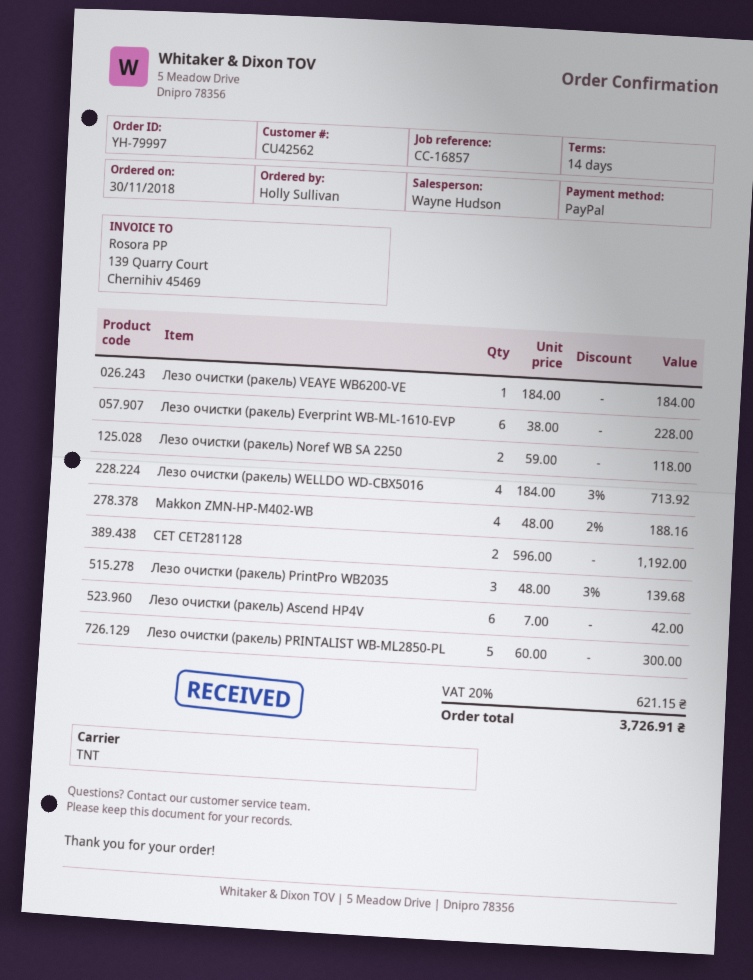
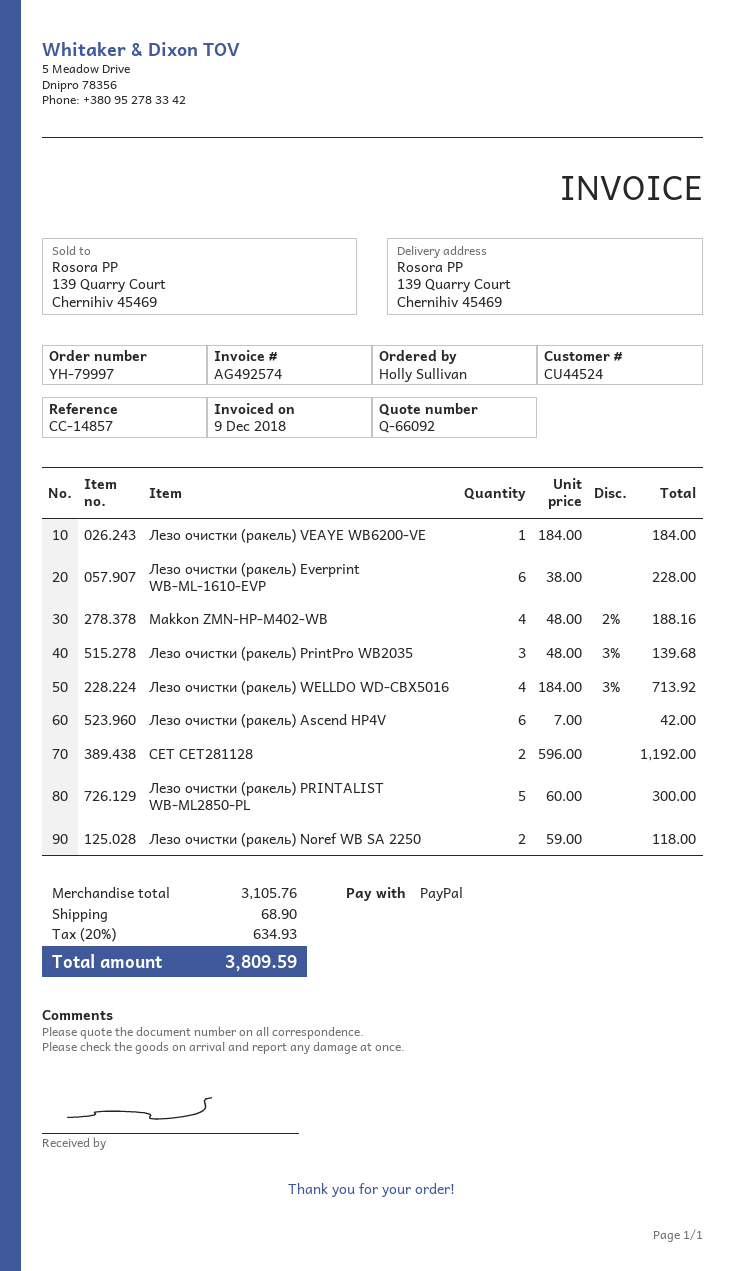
customer number: CU42562 -> CU44524
reference: CC-16857 -> CC-14857
shipping: none -> 68.90
tax: 20% = 621.15 -> 20% = 634.93
total: 3726.91 -> 3809.59

